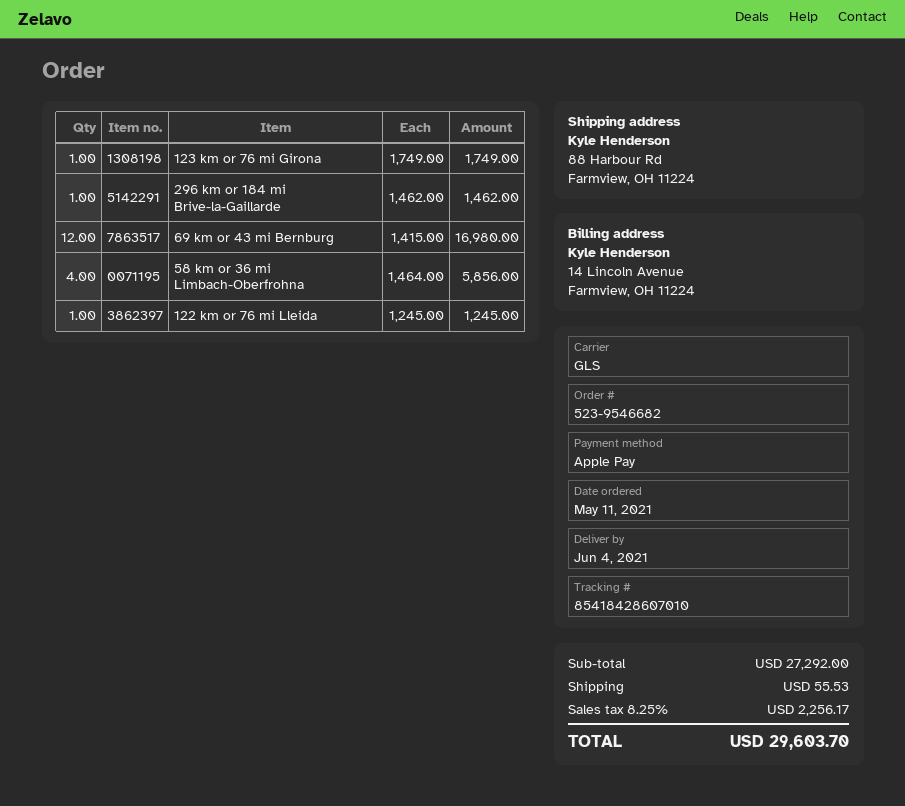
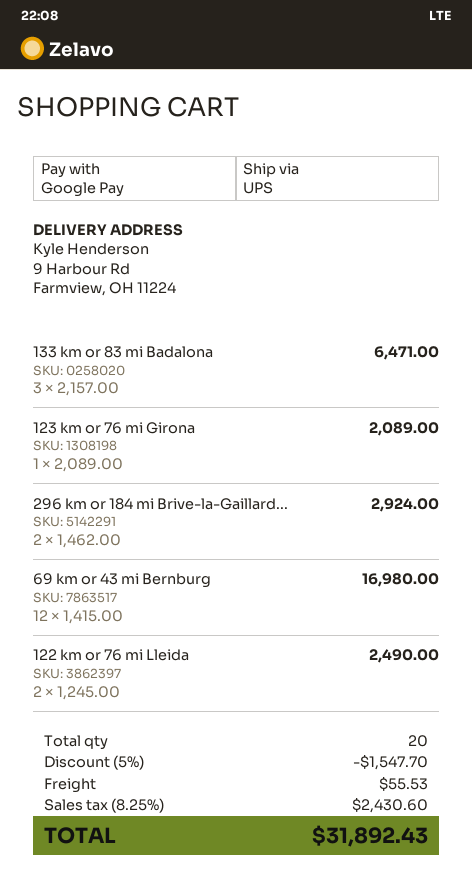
payment method: Apple Pay -> Google Pay
shipping method: GLS -> UPS
ship to: 88 Harbour Rd, Farmview, OH 11224 -> 9 Harbour Rd, Farmview, OH 11224
123 km or 76 mi Girona: 1 x 1749.00 = 1749.00 -> 1 x 2089.00 = 2089.00
296 km or 184 mi Brive-la-Gaillarde: 1 x 1462.00 = 1462.00 -> 2 x 1462.00 = 2924.00
58 km or 36 mi Limbach-Oberfrohna: 4 x 1464.00 = 5856.00 -> none
122 km or 76 mi Lleida: 1 x 1245.00 = 1245.00 -> 2 x 1245.00 = 2490.00
133 km or 83 mi Badalona: none -> 3 x 2157.00 = 6471.00
discount: none -> 5% = 1547.70
tax: 8.25% = 2256.17 -> 8.25% = 2430.60
total: 29603.70 -> 31892.43

